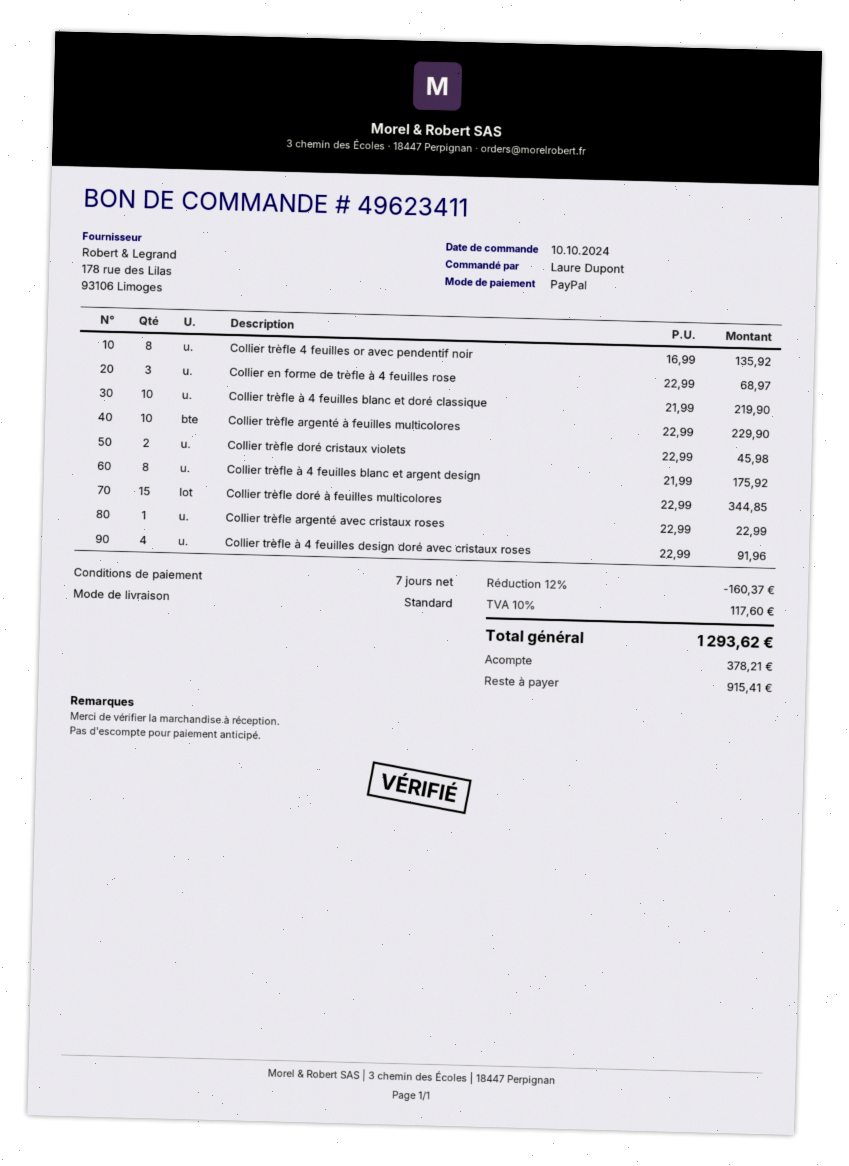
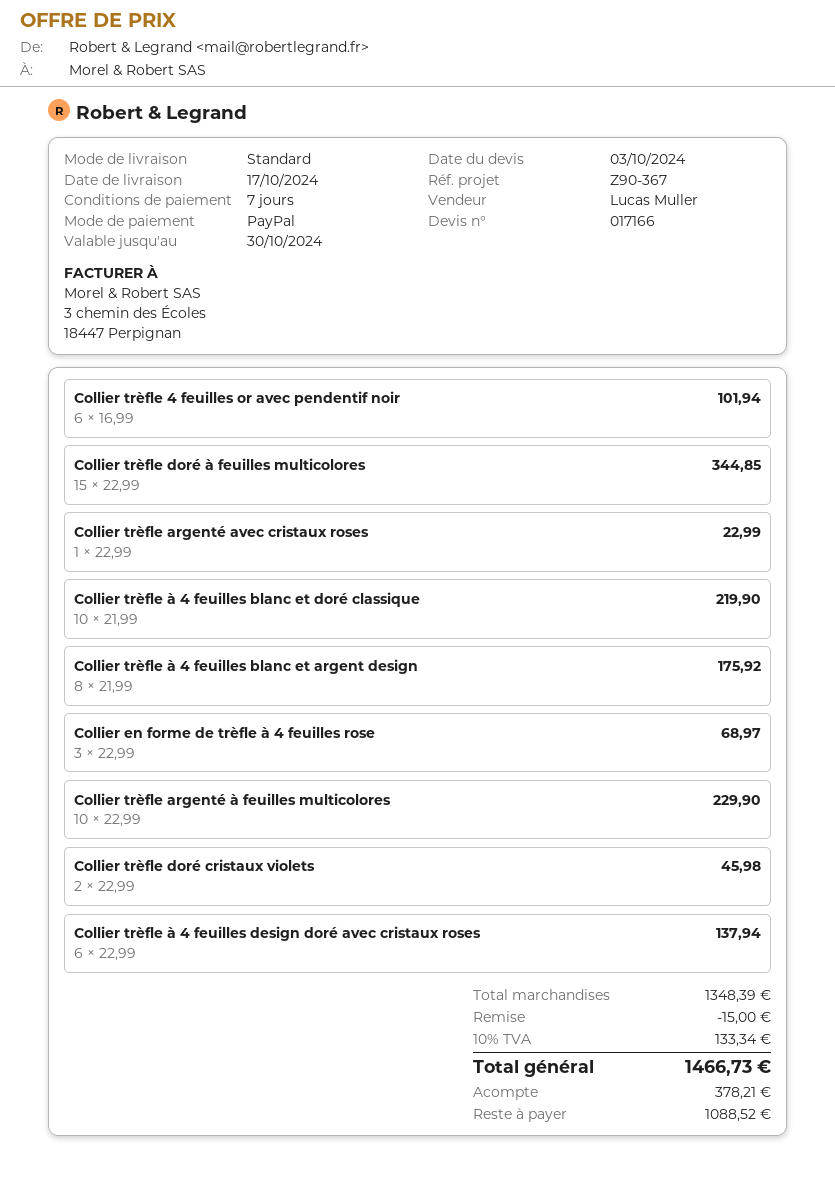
Collier trèfle 4 feuilles or avec pendentif noir: 8 x 16.99 = 135.92 -> 6 x 16.99 = 101.94
Collier trèfle à 4 feuilles design doré avec cristaux roses: 4 x 22.99 = 91.96 -> 6 x 22.99 = 137.94
discount: 160.37 -> 15.00
tax: 10% = 117.60 -> 10% = 133.34
total: 1293.62 -> 1466.73
balance: 915.41 -> 1088.52

